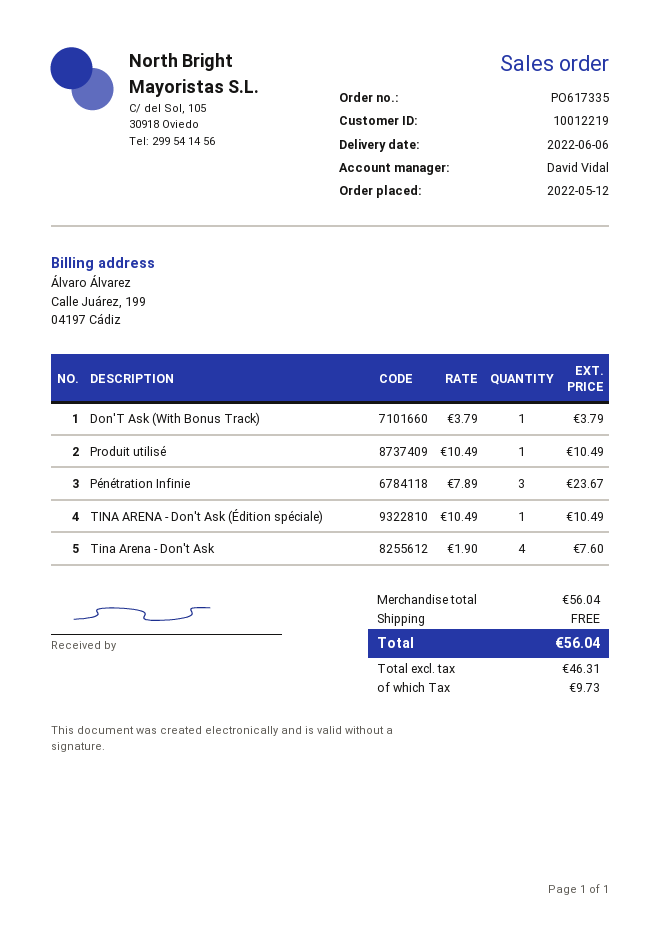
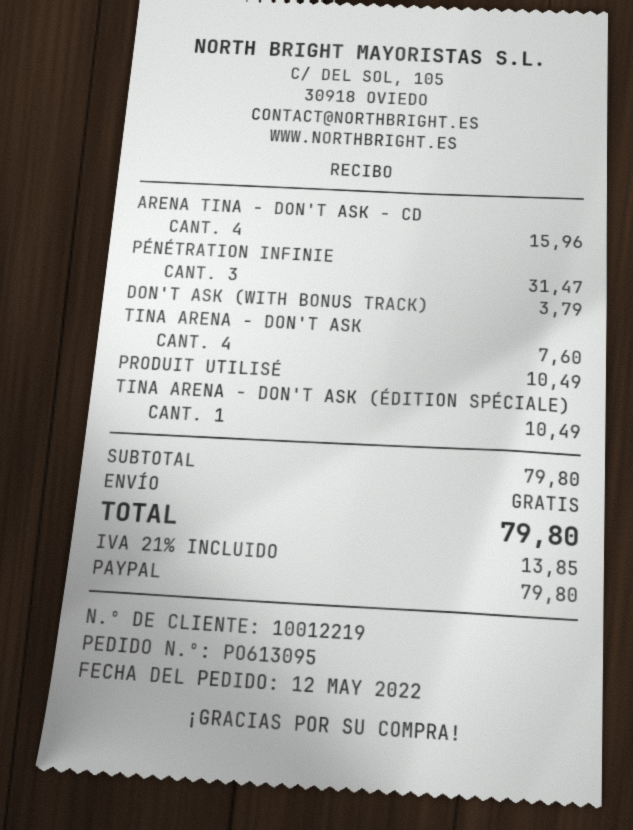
order number: PO617335 -> PO613095
Pénétration Infinie: 3 for 23.67 -> 3 for 31.47
ARENA TINA - DON'T ASK - CD: none -> 4 for 15.96
subtotal: 56.04 -> 79.80
tax: 9.73 -> 13.85
total: 56.04 -> 79.80

